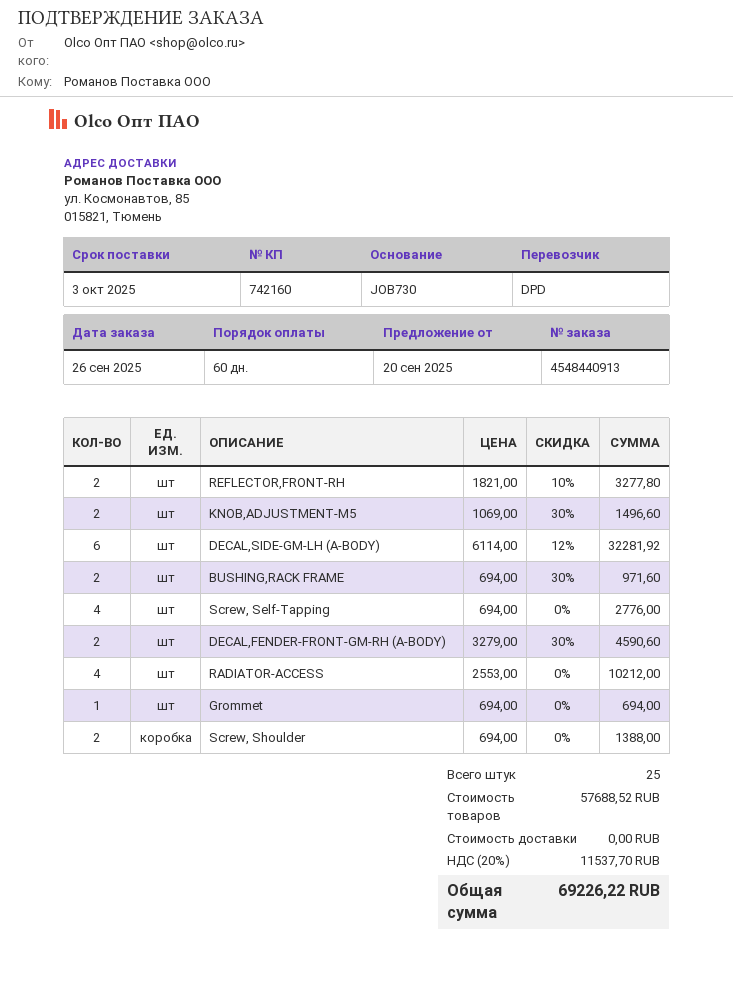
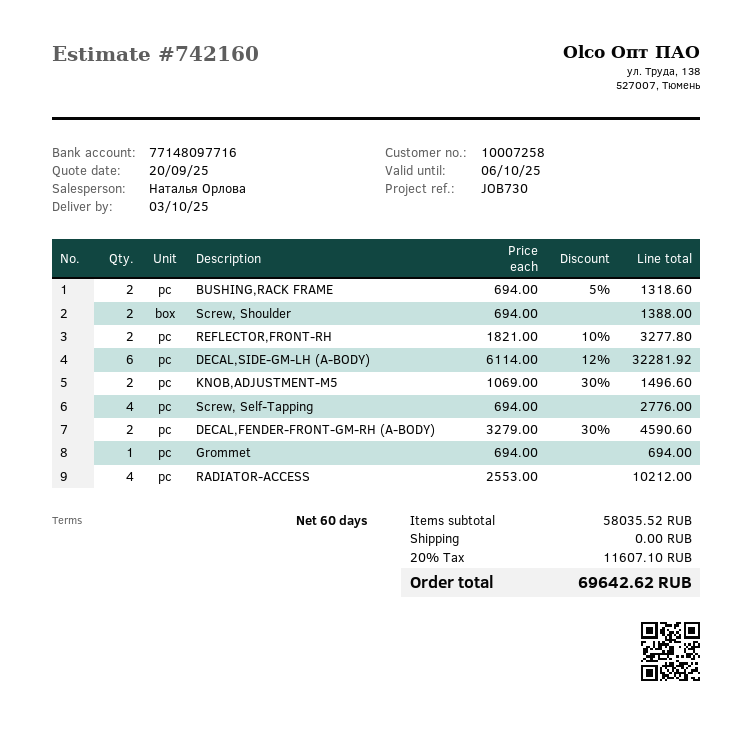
BUSHING,RACK FRAME: 2 x 694.00 - 30% = 971.60 -> 2 x 694.00 - 5% = 1318.60
subtotal: 57688.52 -> 58035.52
tax: 20% = 11537.70 -> 20% = 11607.10
total: 69226.22 -> 69642.62

